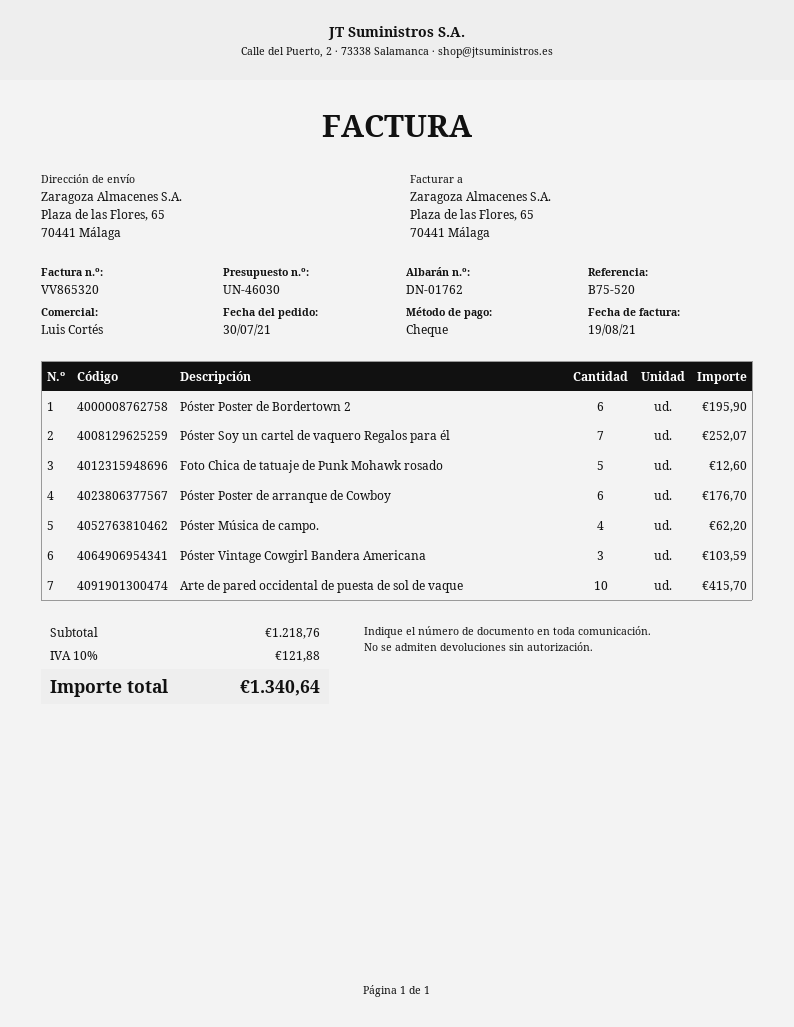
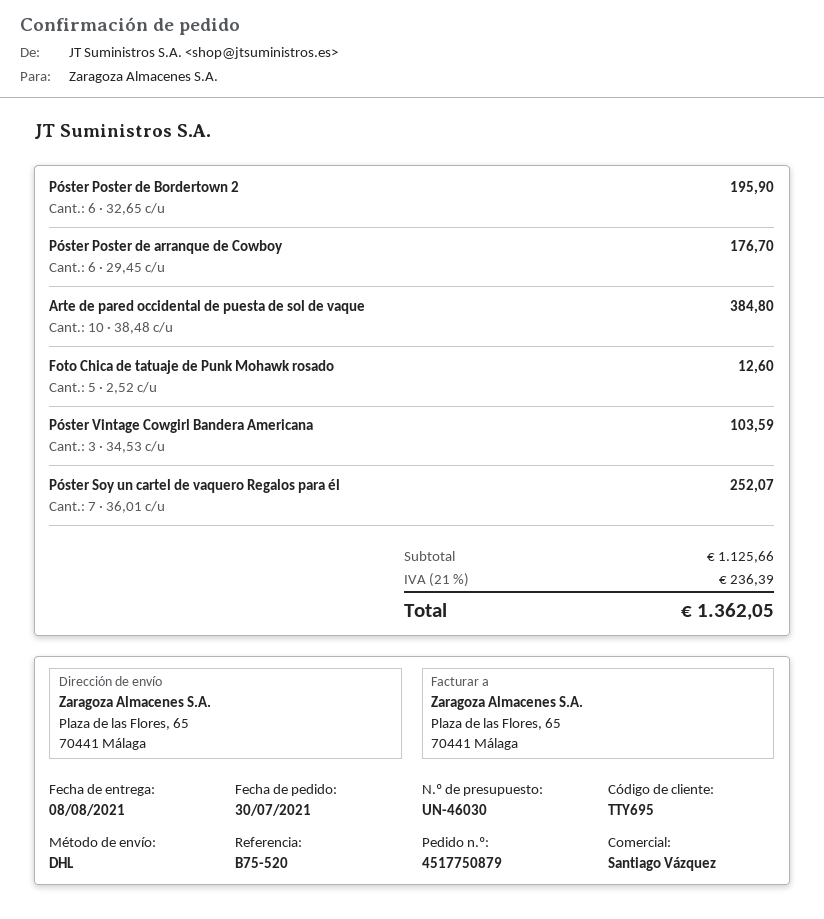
sales rep: Luis Cortés -> Santiago Vázquez
Póster Música de campo.: 4 for 62.20 -> none
Arte de pared occidental de puesta de sol de vaque: 10 for 415.70 -> 10 for 384.80
subtotal: 1218.76 -> 1125.66
tax: 10% = 121.88 -> 21% = 236.39
total: 1340.64 -> 1362.05

